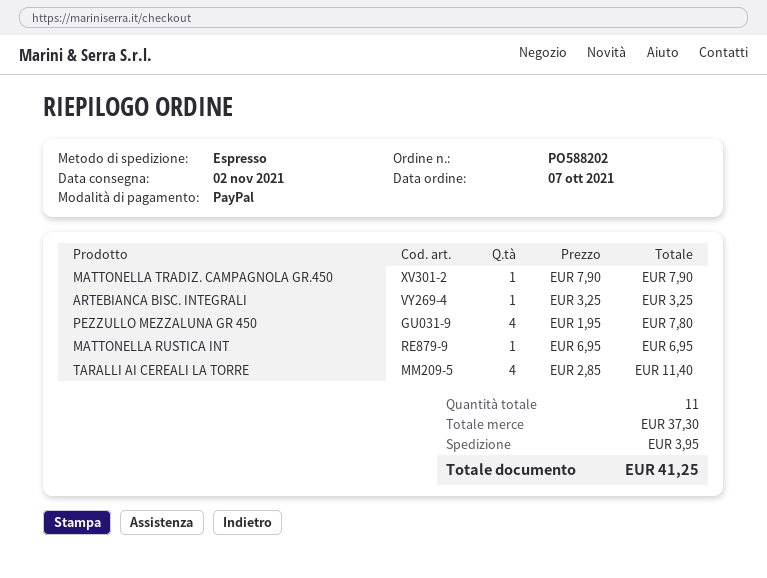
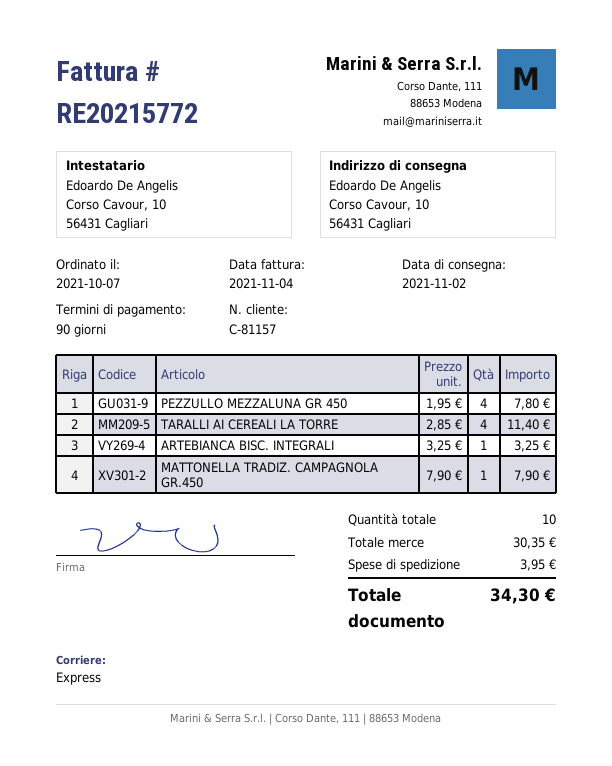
MATTONELLA RUSTICA INT: 1 x 6.95 = 6.95 -> none
total quantity: 11 -> 10
subtotal: 37.30 -> 30.35
total: 41.25 -> 34.30

